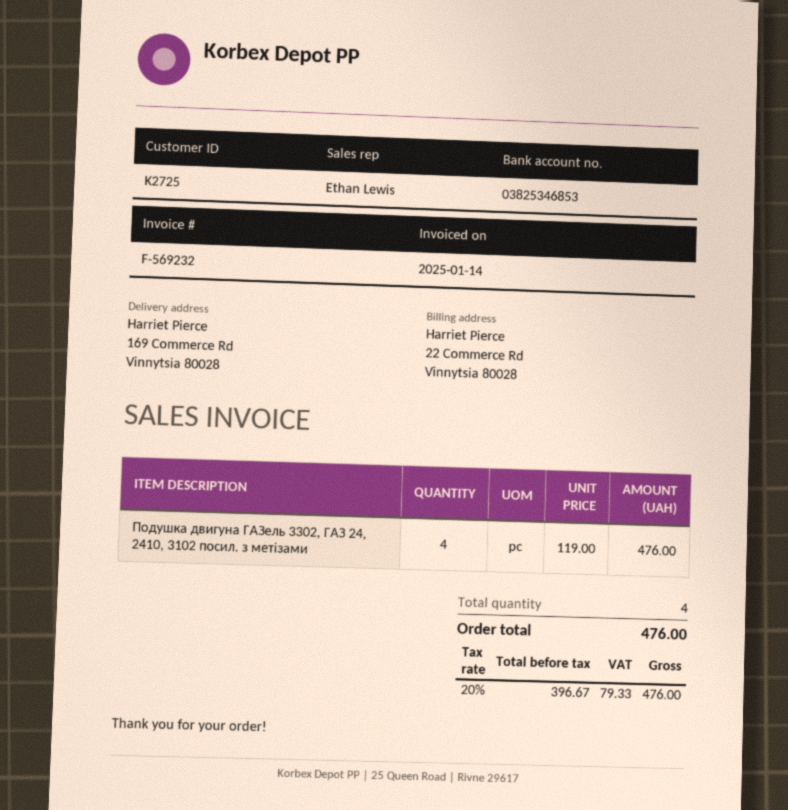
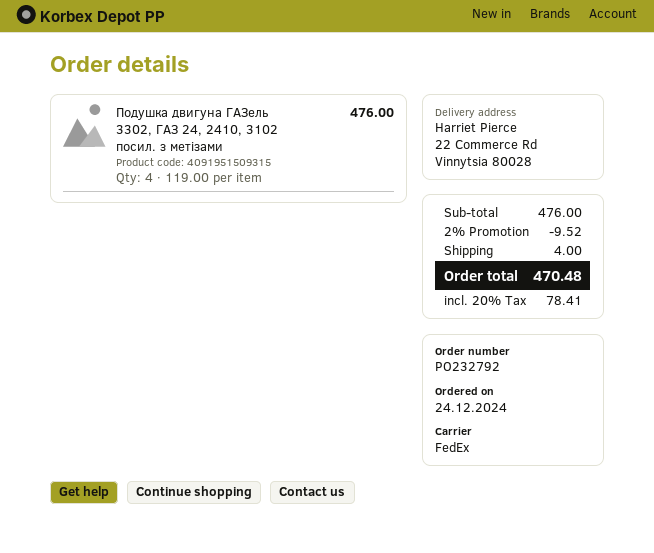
ship to: 169 Commerce Rd, Vinnytsia 80028 -> 22 Commerce Rd, Vinnytsia 80028
discount: none -> 2% = 9.52
shipping: none -> 4.00
tax: 20% = 79.33 -> 20% = 78.41
total: 476.00 -> 470.48

